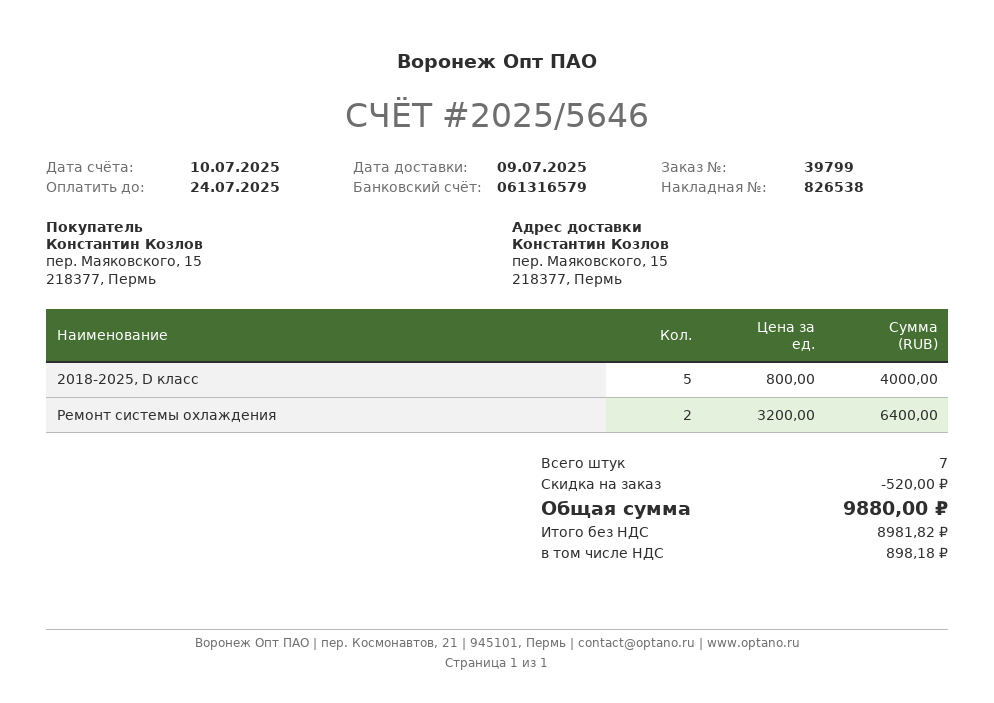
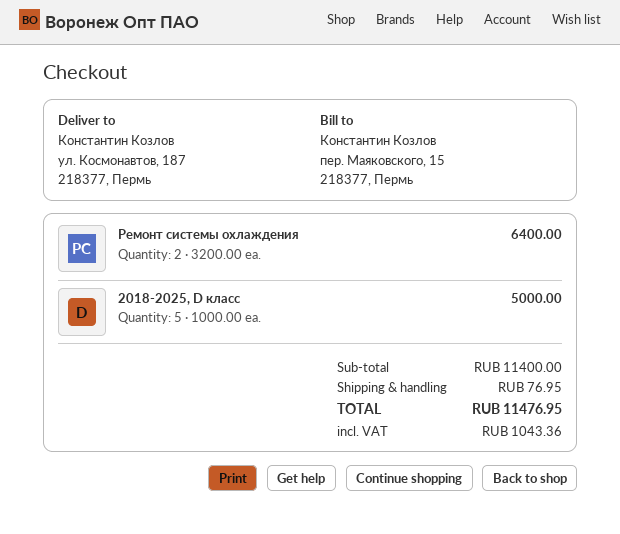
ship to: пер. Маяковского, 15, 218377, Пермь -> ул. Космонавтов, 187, 218377, Пермь
2018-2025, D класс: 5 x 800.00 = 4000.00 -> 5 x 1000.00 = 5000.00
discount: 520.00 -> none
shipping: none -> 76.95
tax: 898.18 -> 1043.36
total: 9880.00 -> 11476.95

